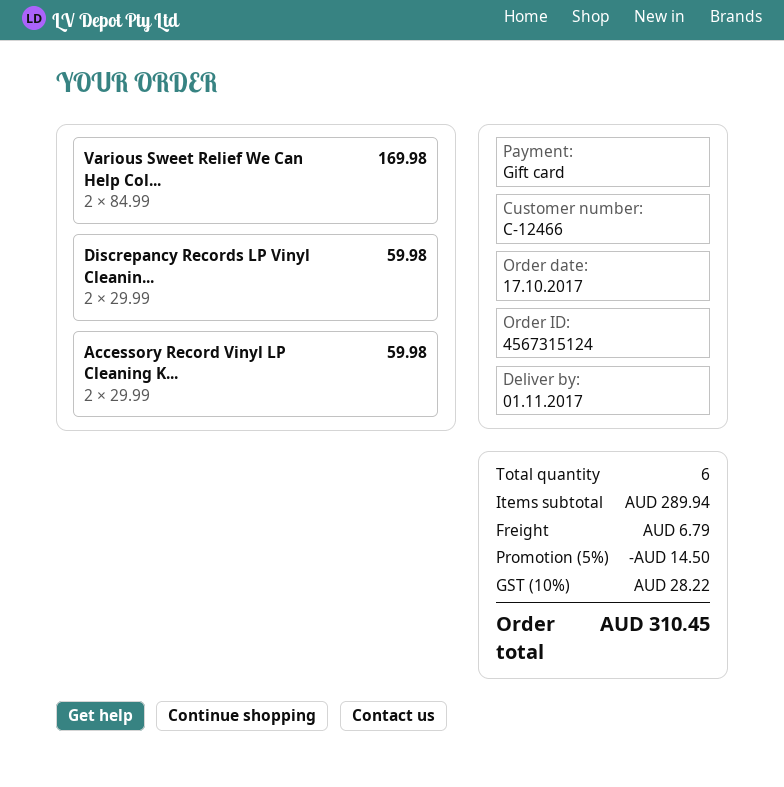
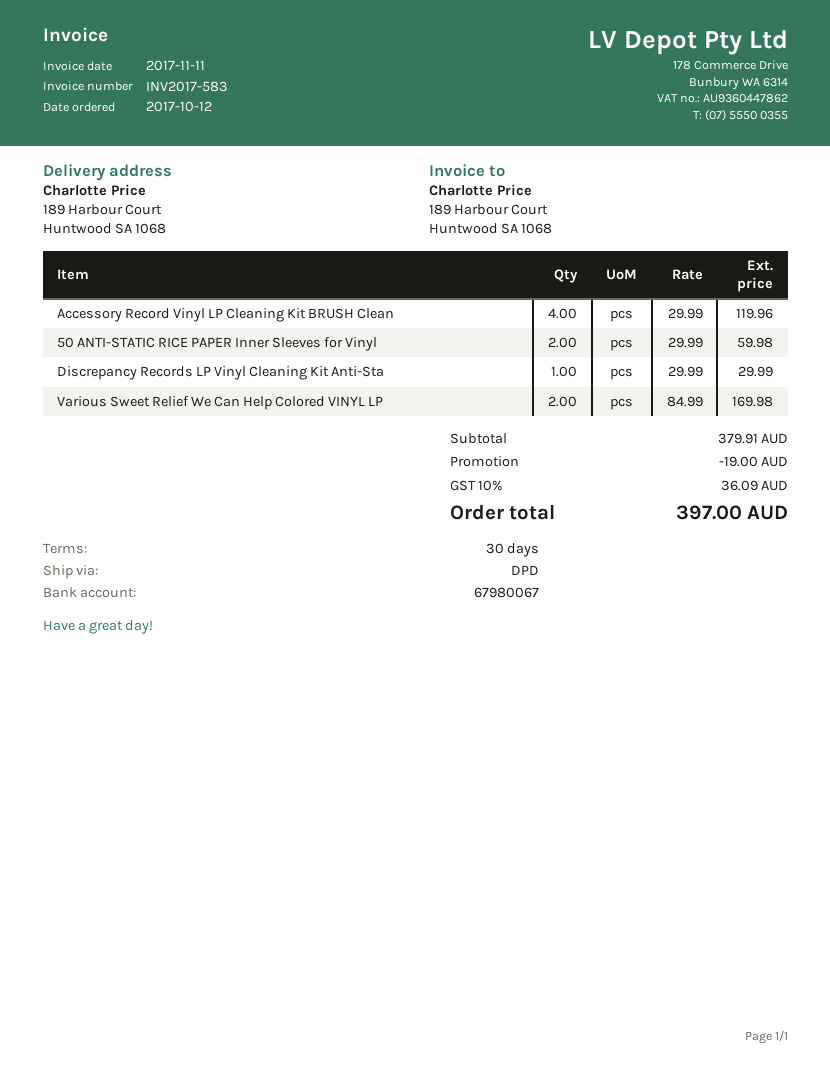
order date: 2017-10-17 -> 2017-10-12
Discrepancy Records LP Vinyl Cleanin...: 2 x 29.99 = 59.98 -> 1 x 29.99 = 29.99
Accessory Record Vinyl LP Cleaning K...: 2 x 29.99 = 59.98 -> 4 x 29.99 = 119.96
50 ANTI-STATIC RICE PAPER Inner Sleeves for Vinyl: none -> 2 x 29.99 = 59.98
subtotal: 289.94 -> 379.91
discount: 14.50 -> 19.00
shipping: 6.79 -> none
tax: 10% = 28.22 -> 10% = 36.09
total: 310.45 -> 397.00

